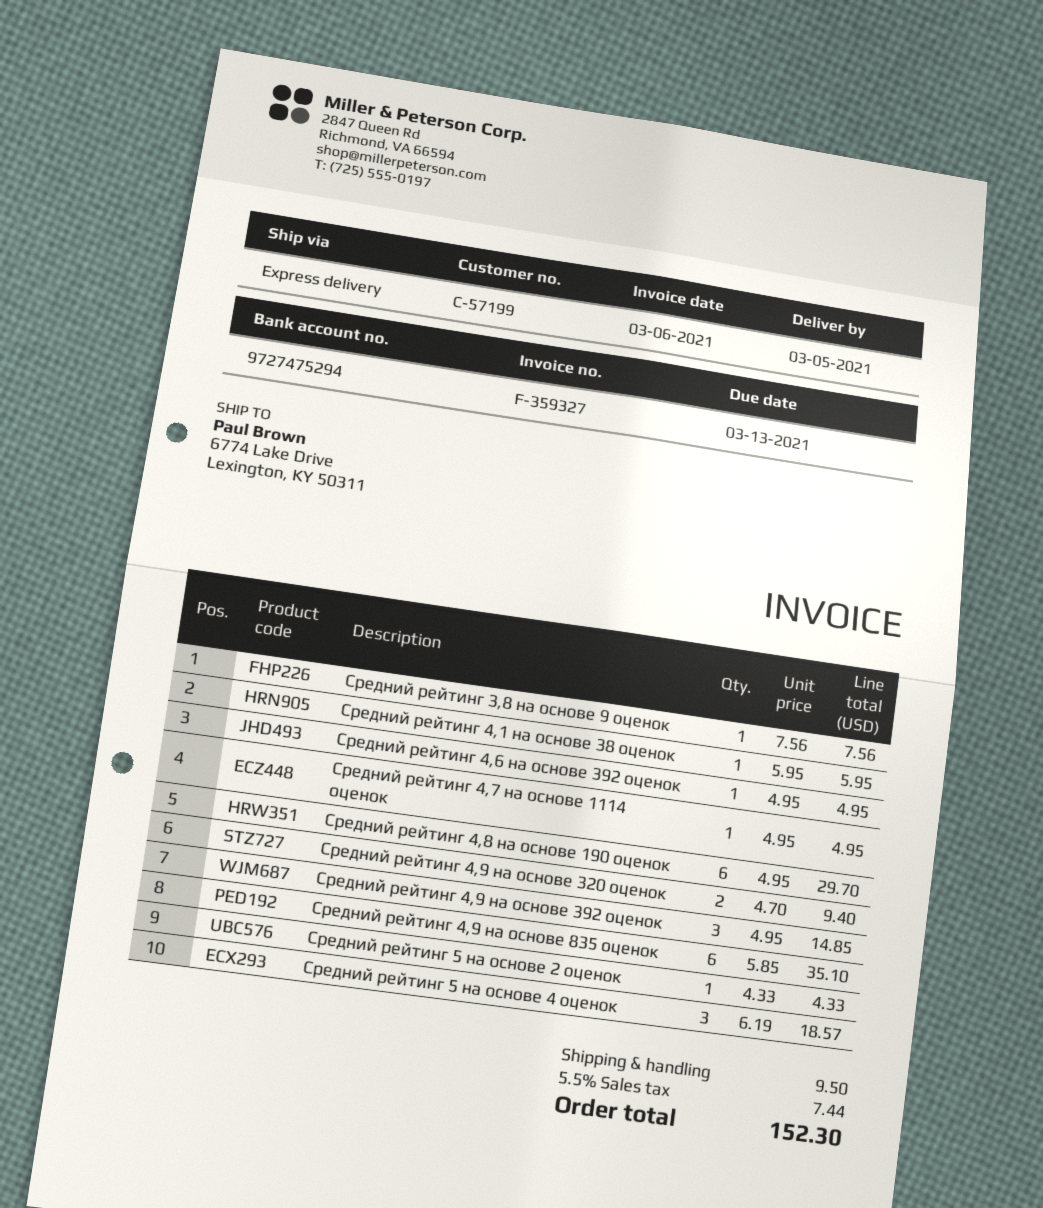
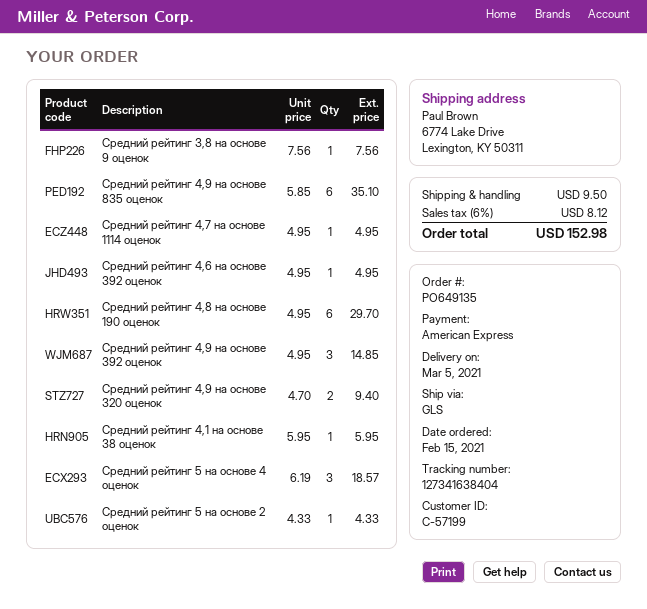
shipping method: express -> GLS
tax: 5.5% = 7.44 -> 6% = 8.12
total: 152.30 -> 152.98

